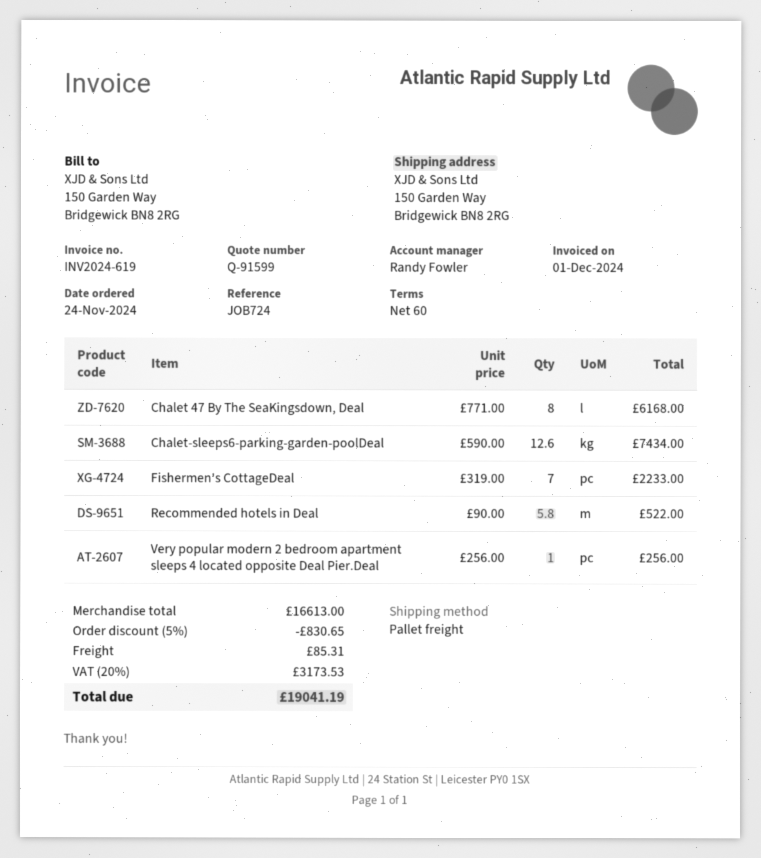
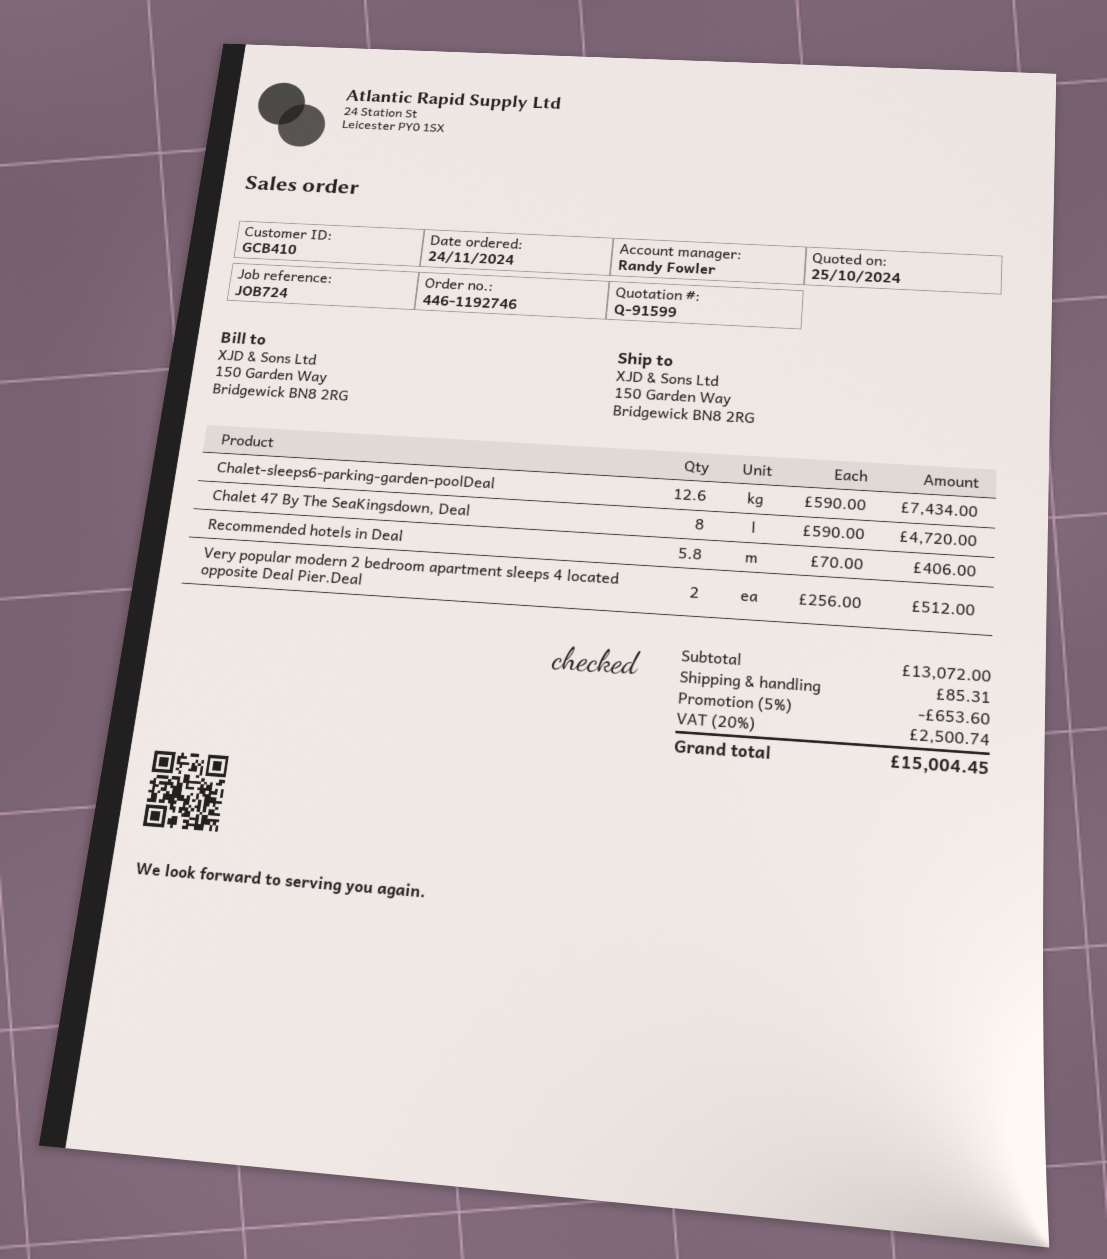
Chalet 47 By The SeaKingsdown, Deal: 8 x 771.00 = 6168.00 -> 8 x 590.00 = 4720.00
Fishermen's CottageDeal: 7 x 319.00 = 2233.00 -> none
Recommended hotels in Deal: 5.8 x 90.00 = 522.00 -> 5.8 x 70.00 = 406.00
Very popular modern 2 bedroom apartment sleeps 4 located opposite Deal Pier.Deal: 1 x 256.00 = 256.00 -> 2 x 256.00 = 512.00
subtotal: 16613.00 -> 13072.00
discount: 5% = 830.65 -> 5% = 653.60
tax: 20% = 3173.53 -> 20% = 2500.74
total: 19041.19 -> 15004.45

